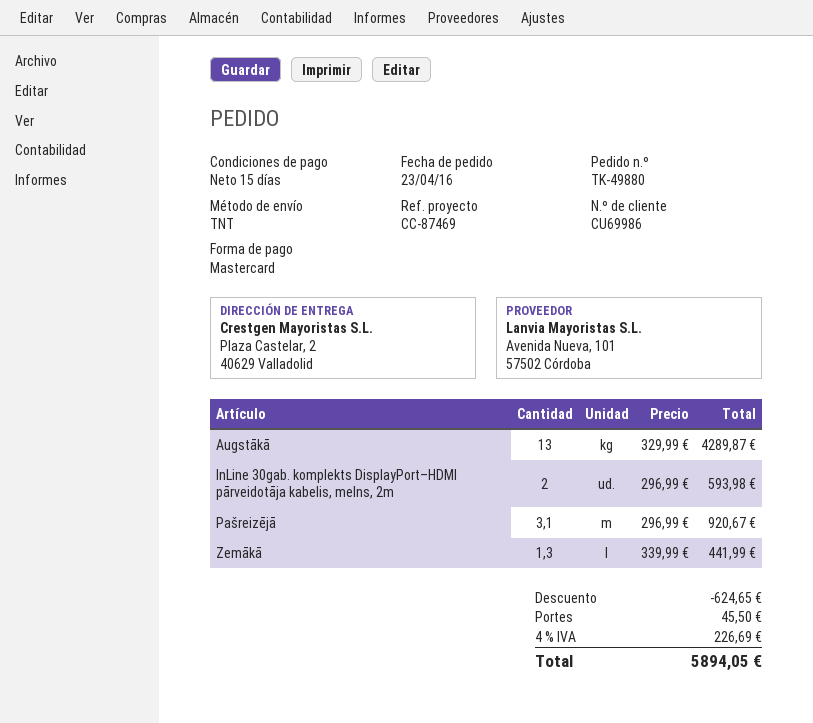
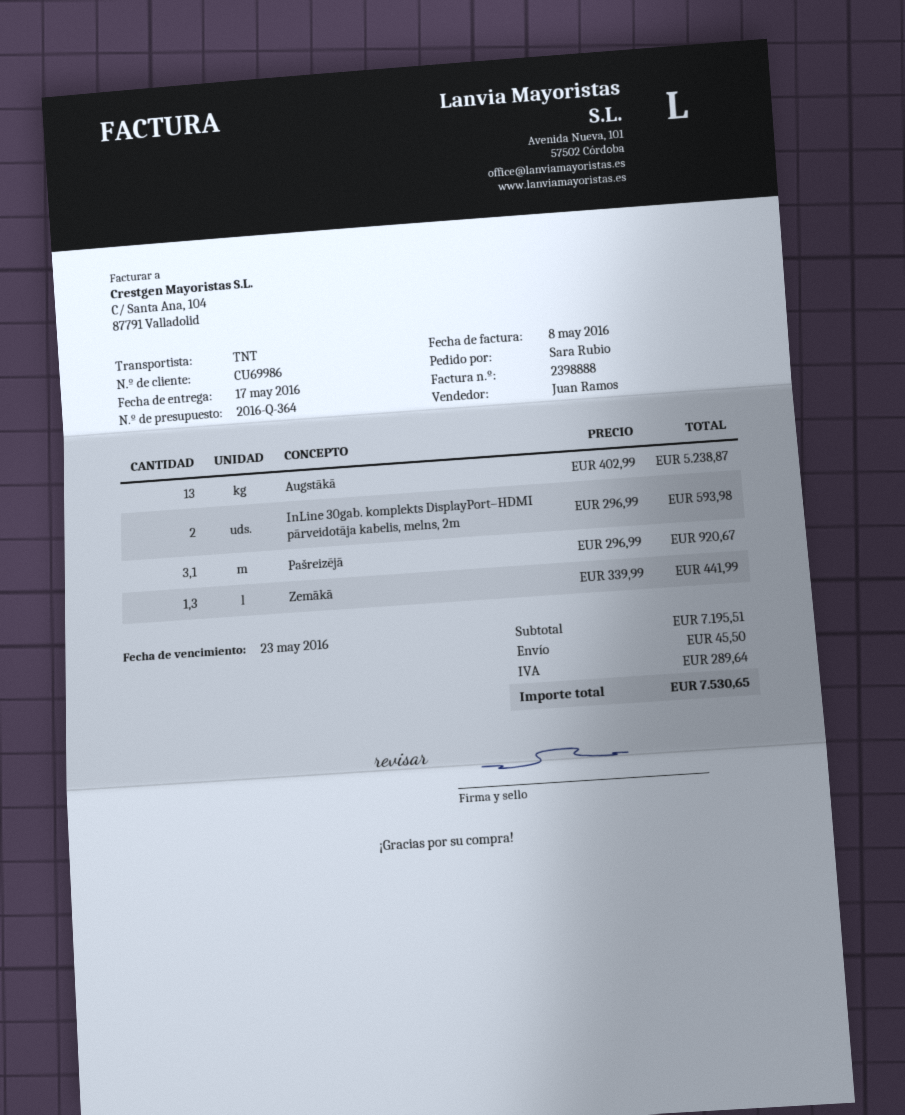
Augstākā: 13 x 329.99 = 4289.87 -> 13 x 402.99 = 5238.87
discount: 624.65 -> none
tax: 226.69 -> 289.64
total: 5894.05 -> 7530.65

